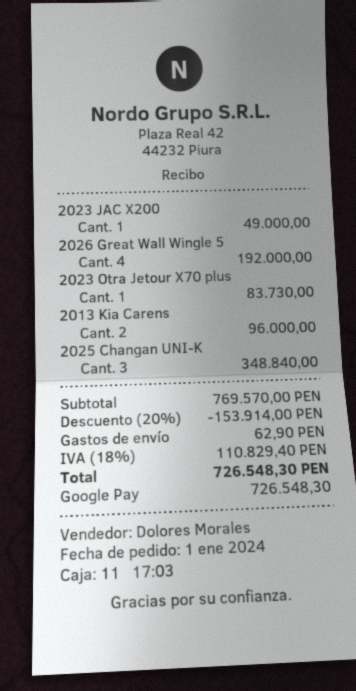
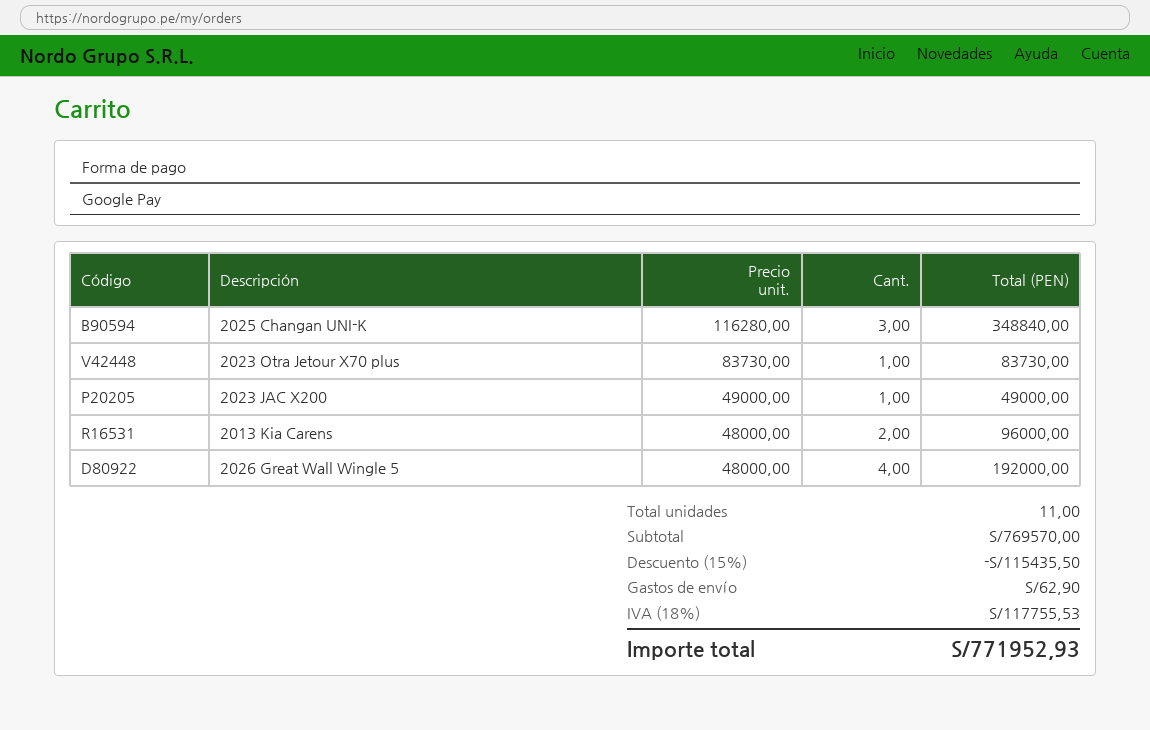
discount: 20% = 153914.00 -> 15% = 115435.50
tax: 18% = 110829.40 -> 18% = 117755.53
total: 726548.30 -> 771952.93

